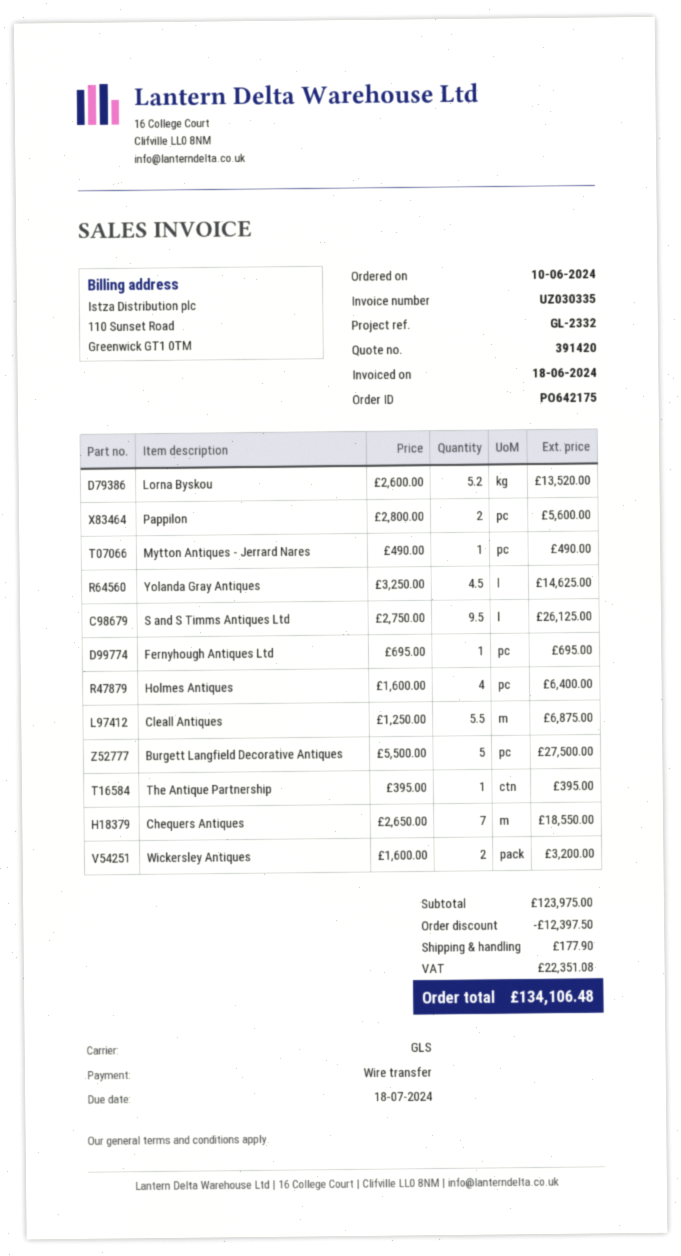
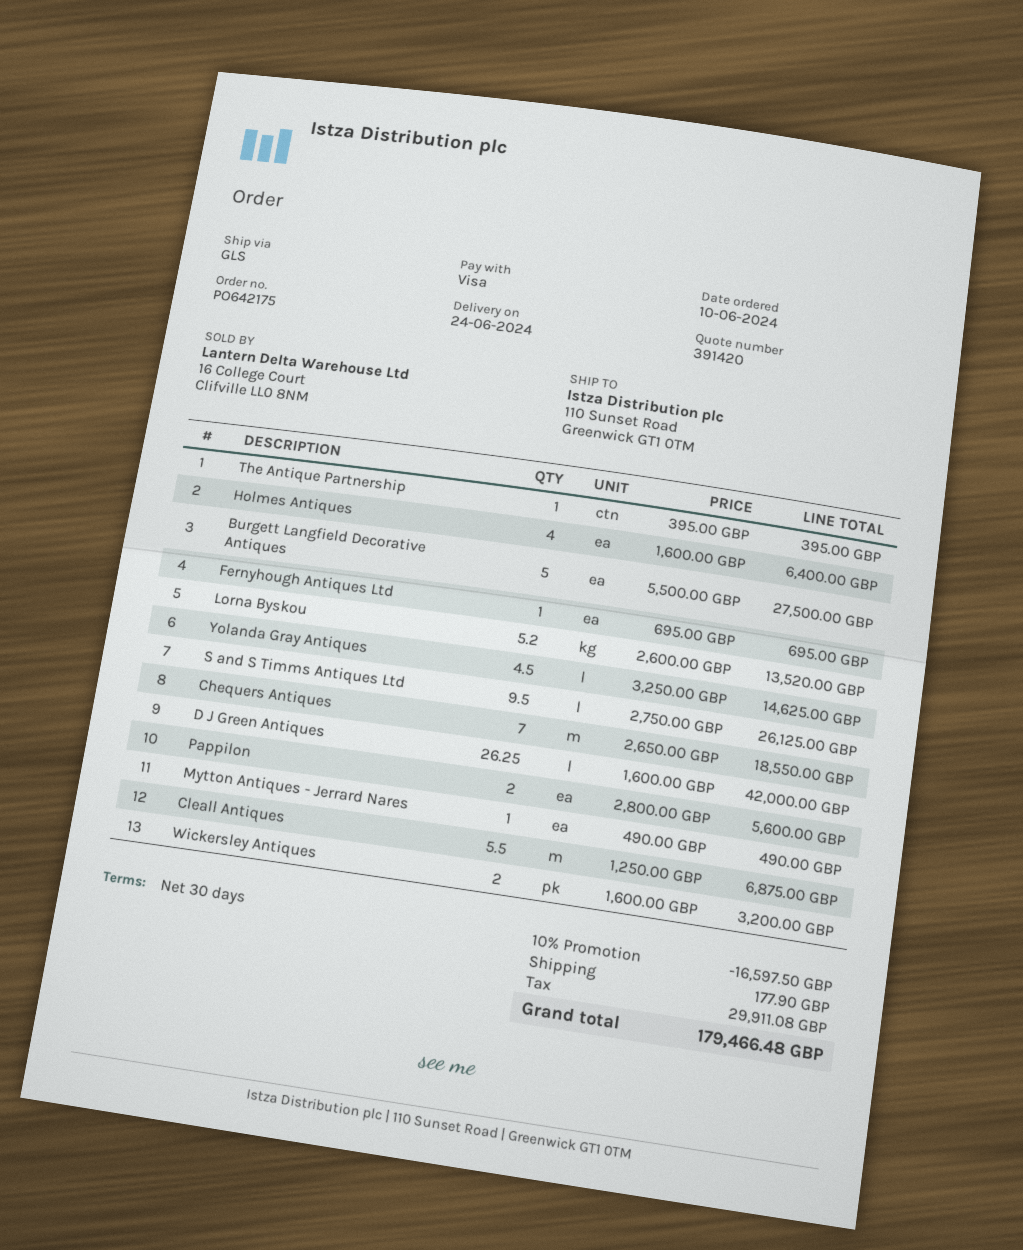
payment method: bank transfer -> Visa
D J Green Antiques: none -> 26.25 x 1600.00 = 42000.00
discount: 12397.50 -> 16597.50
tax: 22351.08 -> 29911.08
total: 134106.48 -> 179466.48

